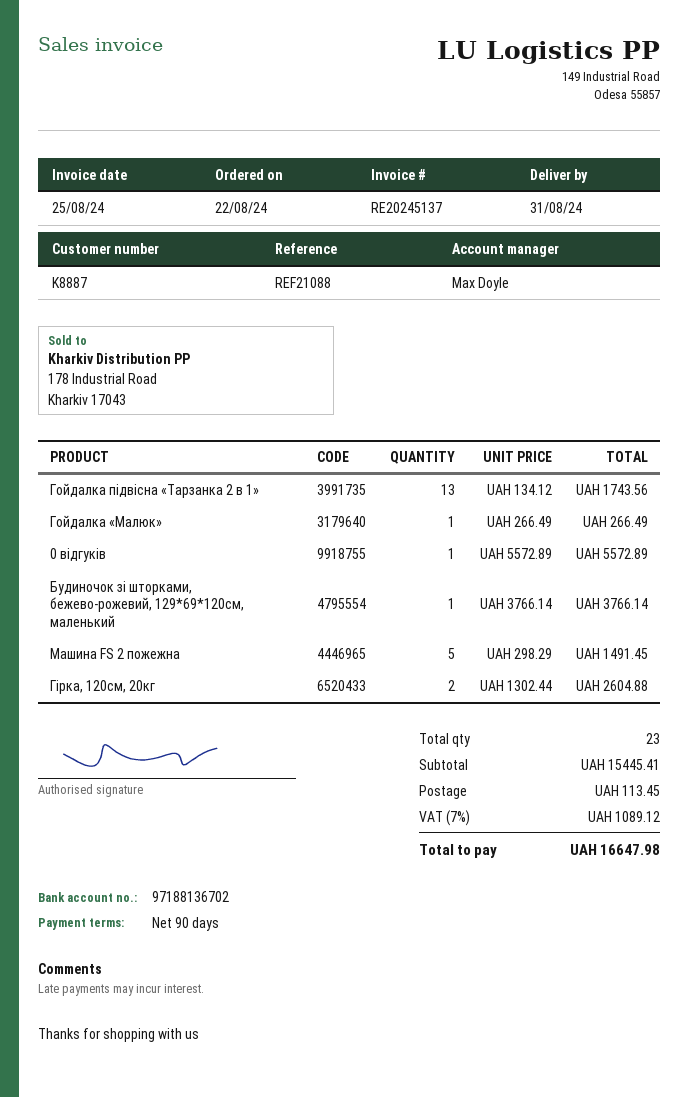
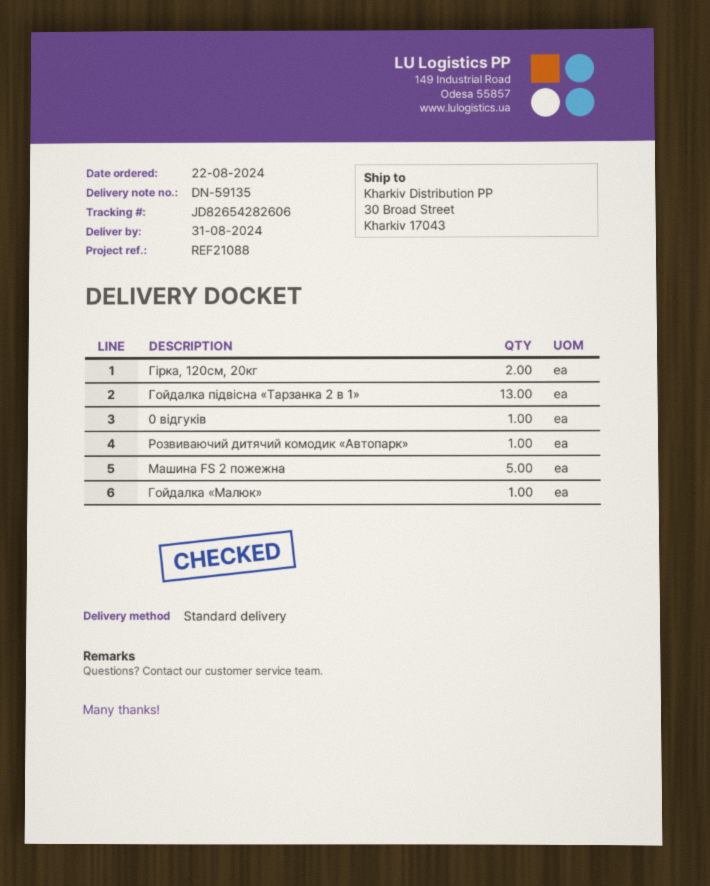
Будиночок зі шторками, бежево-рожевий, 129*69*120см, маленький: 1 -> none
Розвиваючий дитячий комодик «Автопарк»: none -> 1

